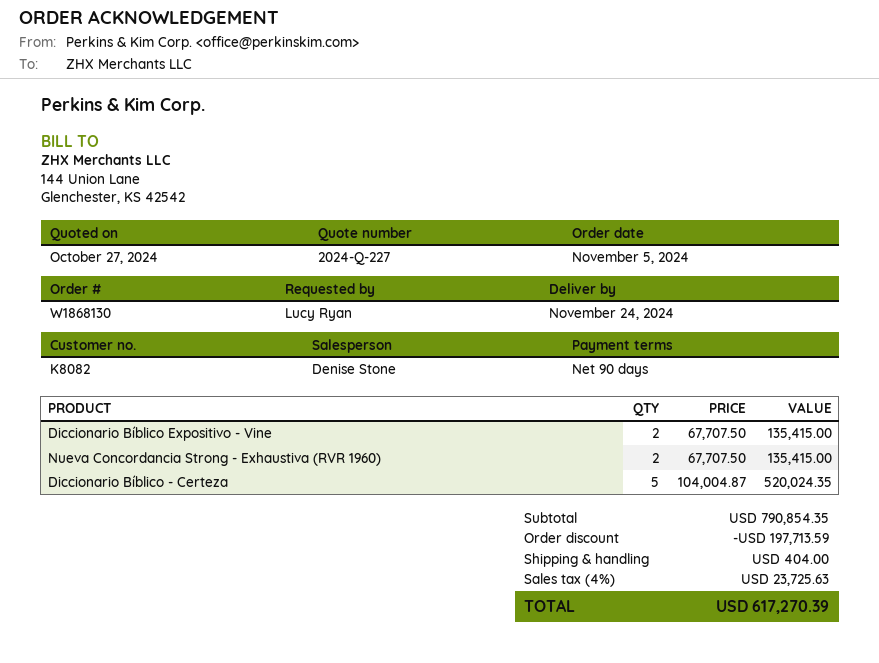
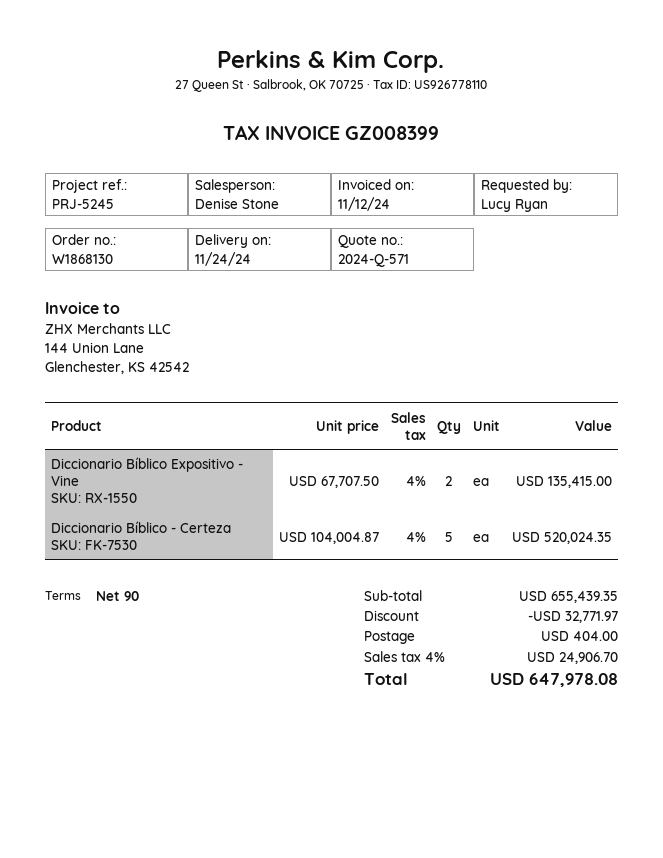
quote number: 2024-Q-227 -> 2024-Q-571
Nueva Concordancia Strong - Exhaustiva (RVR 1960): 2 x 67707.50 = 135415.00 -> none
subtotal: 790854.35 -> 655439.35
discount: 197713.59 -> 32771.97
tax: 4% = 23725.63 -> 4% = 24906.70
total: 617270.39 -> 647978.08

